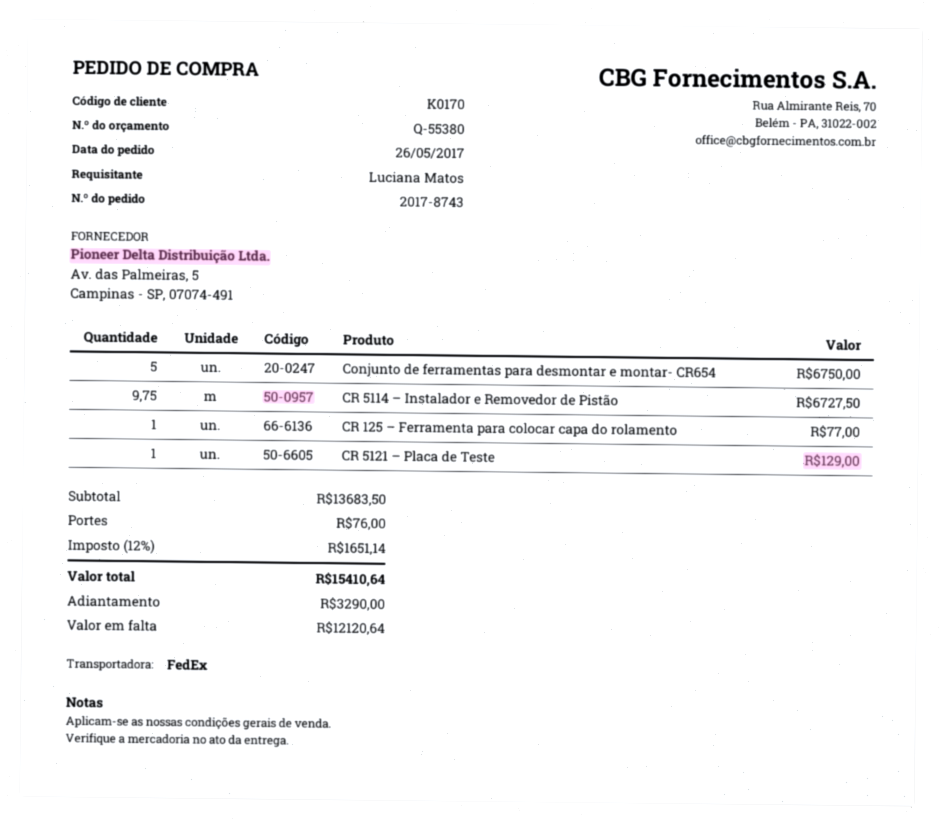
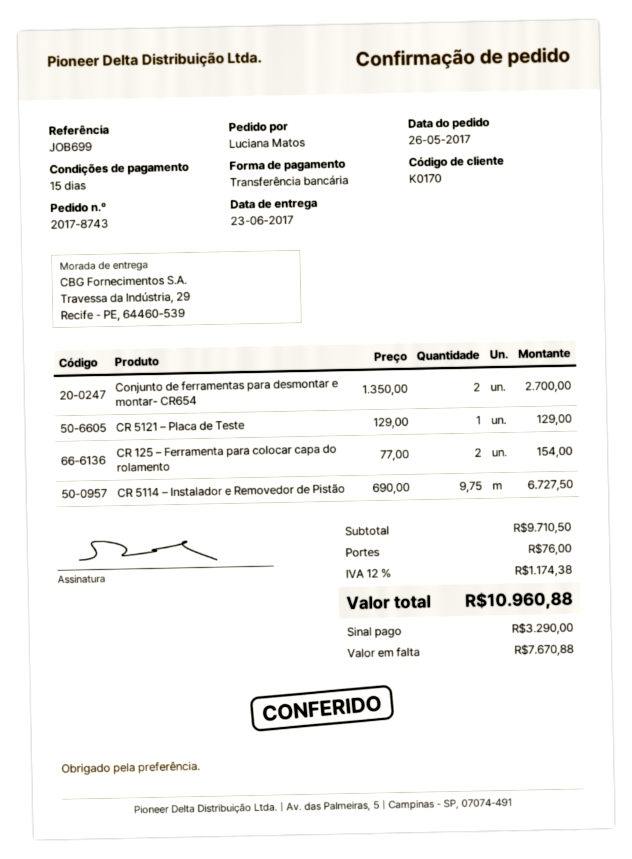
Conjunto de ferramentas para desmontar e montar- CR654: 5 for 6750.00 -> 2 for 2700.00
CR 125 – Ferramenta para colocar capa do rolamento: 1 for 77.00 -> 2 for 154.00
subtotal: 13683.50 -> 9710.50
tax: 12% = 1651.14 -> 12% = 1174.38
total: 15410.64 -> 10960.88
balance: 12120.64 -> 7670.88

